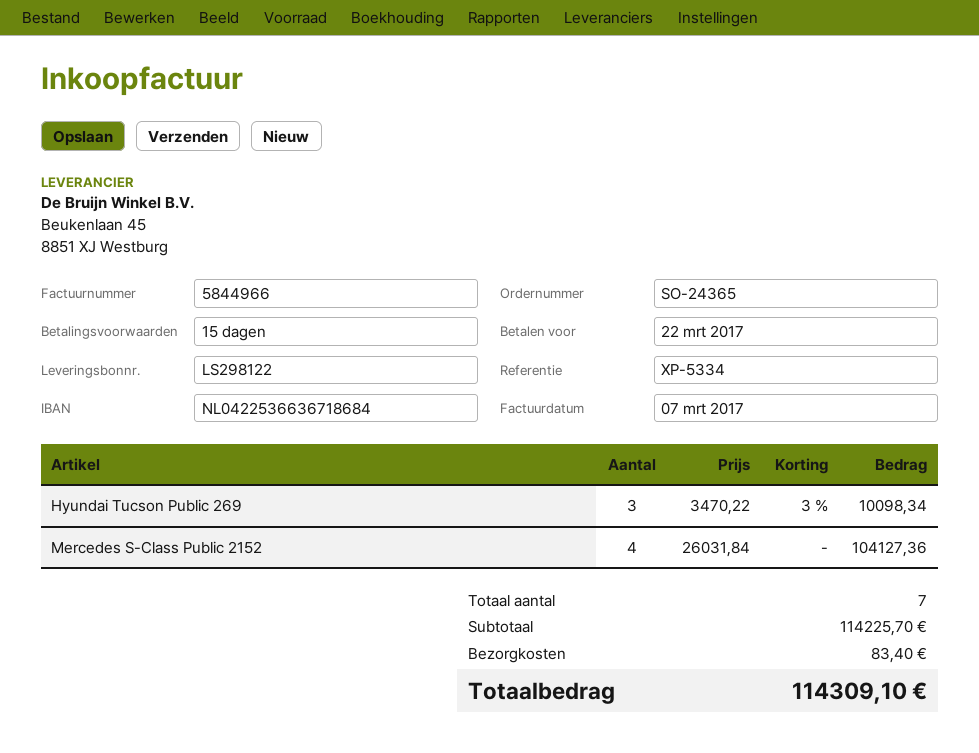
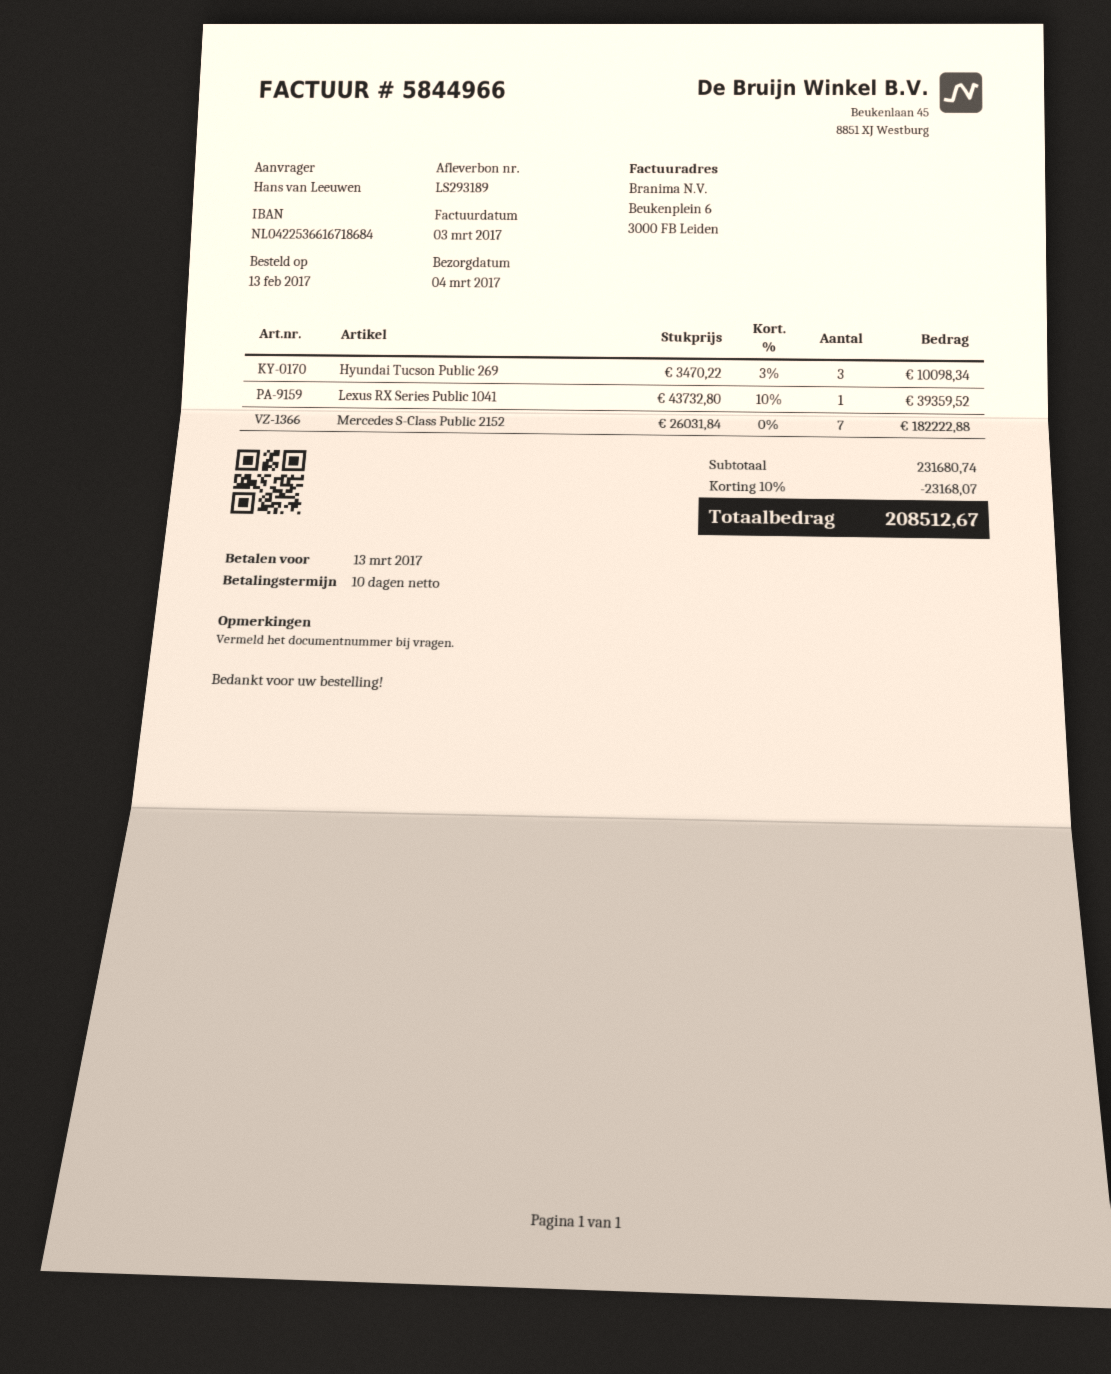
delivery note number: LS298122 -> LS293189
invoice date: 2017-03-07 -> 2017-03-03
payment terms: 15 days -> 10 days
due date: 2017-03-22 -> 2017-03-13
bank account: NL0422536636718684 -> NL0422536616718684
Mercedes S-Class Public 2152: 4 x 26031.84 = 104127.36 -> 7 x 26031.84 = 182222.88
Lexus RX Series Public 1041: none -> 1 x 43732.80 - 10% = 39359.52
subtotal: 114225.70 -> 231680.74
discount: none -> 10% = 23168.07
shipping: 83.40 -> none
total: 114309.10 -> 208512.67

